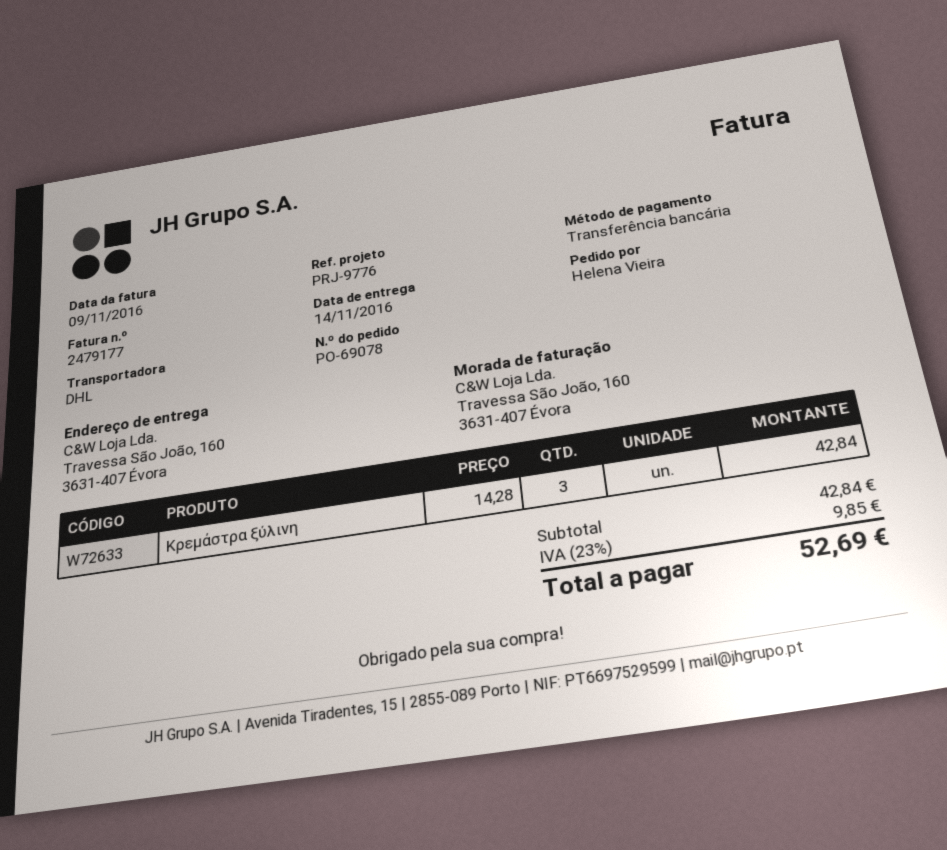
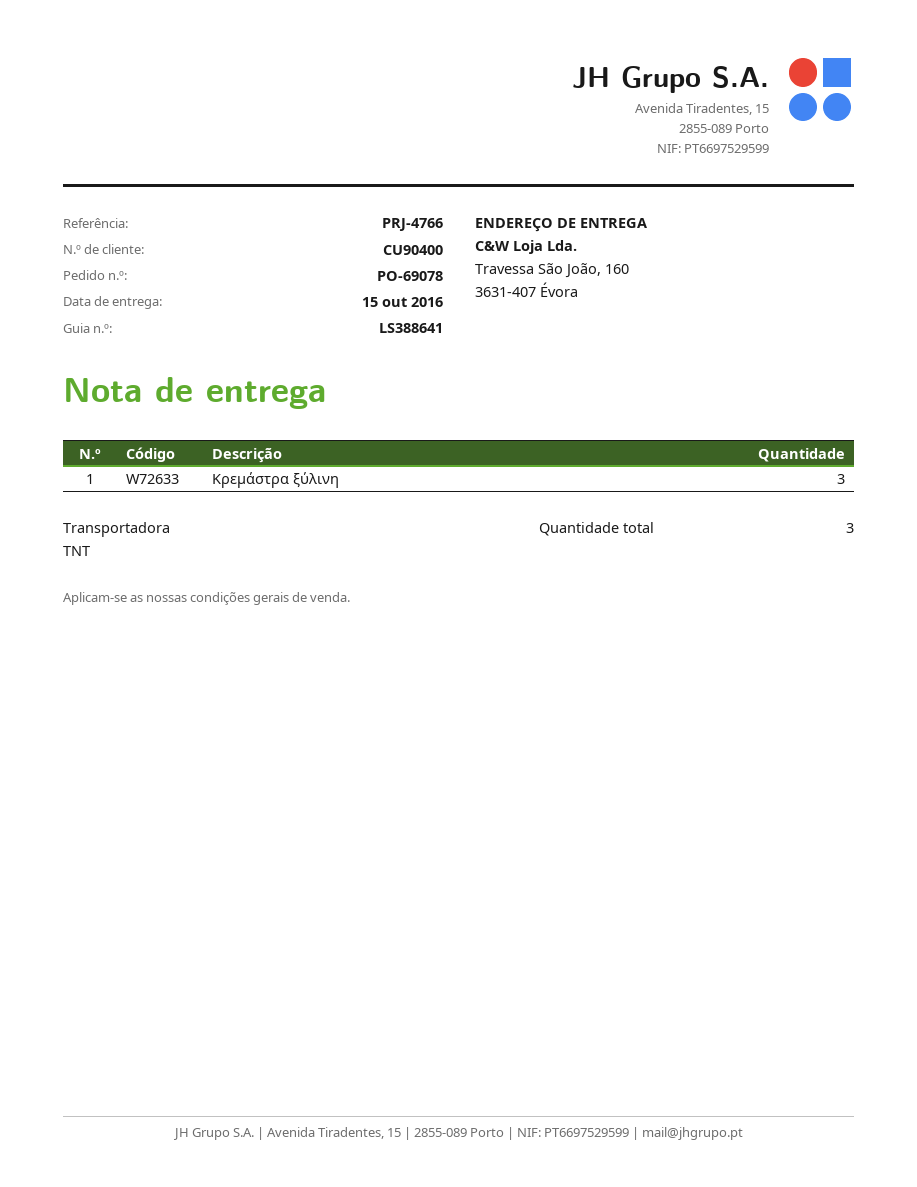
delivery date: 2016-11-14 -> 2016-10-15
reference: PRJ-9776 -> PRJ-4766
shipping method: DHL -> TNT

